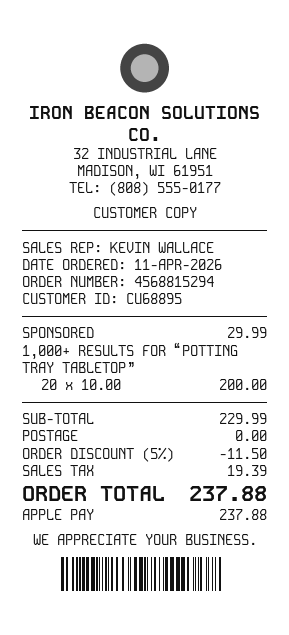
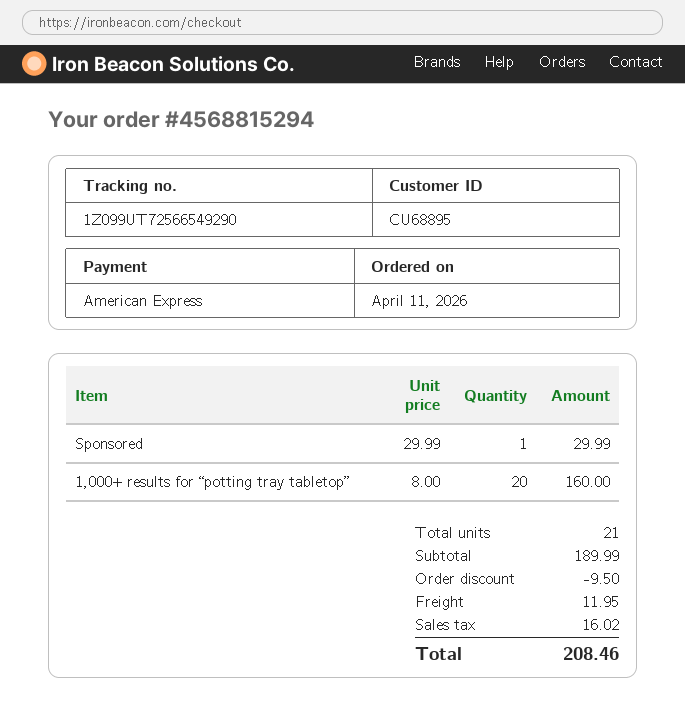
payment method: Apple Pay -> American Express
1,000+ RESULTS FOR “POTTING TRAY TABLETOP”: 20 x 10.00 = 200.00 -> 20 x 8.00 = 160.00
subtotal: 229.99 -> 189.99
discount: 11.50 -> 9.50
shipping: 0.00 -> 11.95
tax: 19.39 -> 16.02
total: 237.88 -> 208.46

